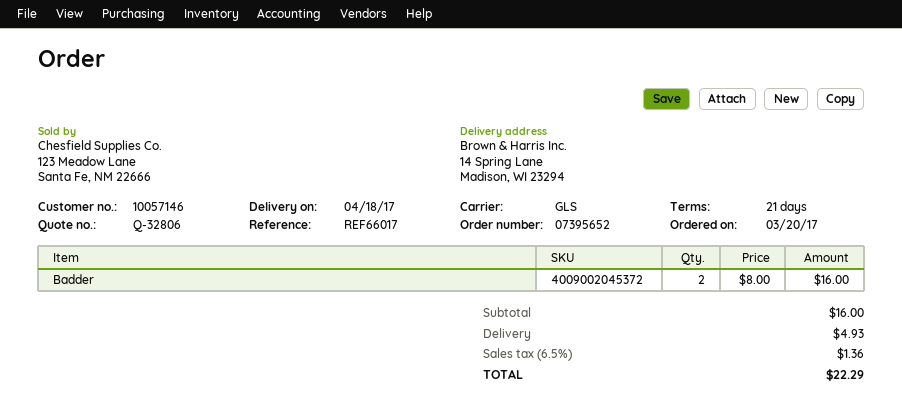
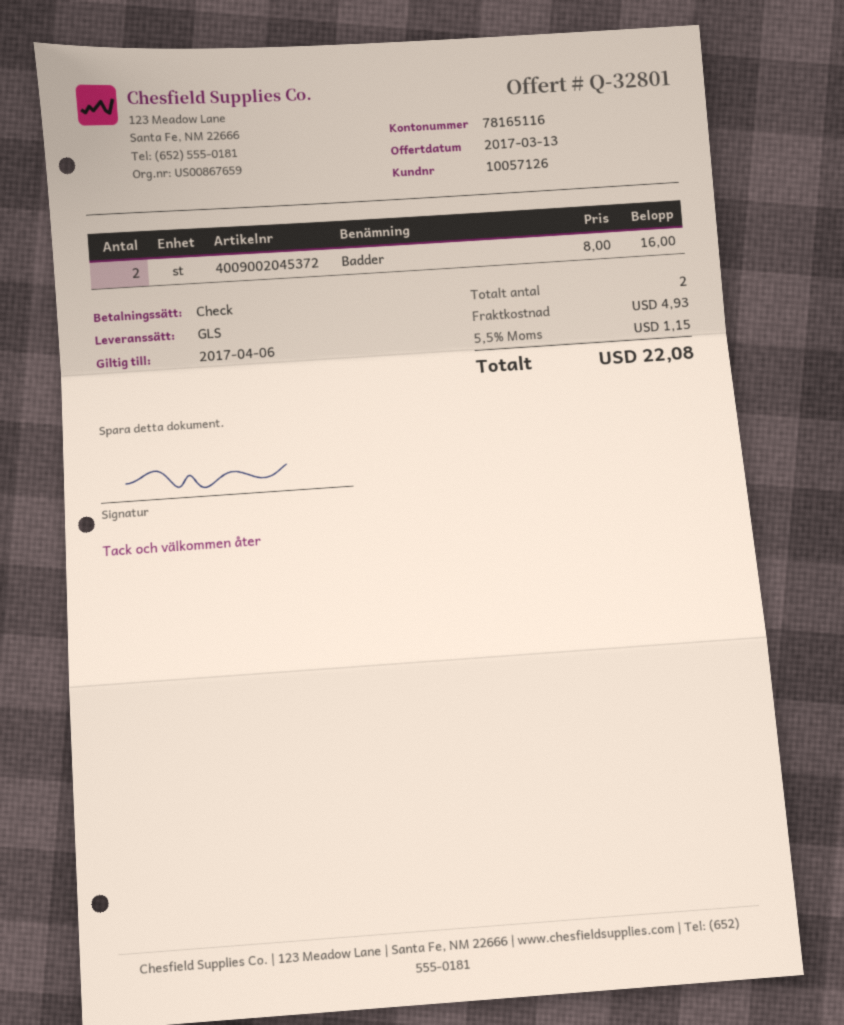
quote number: Q-32806 -> Q-32801
customer number: 10057146 -> 10057126
tax: 6.5% = 1.36 -> 5.5% = 1.15
total: 22.29 -> 22.08

